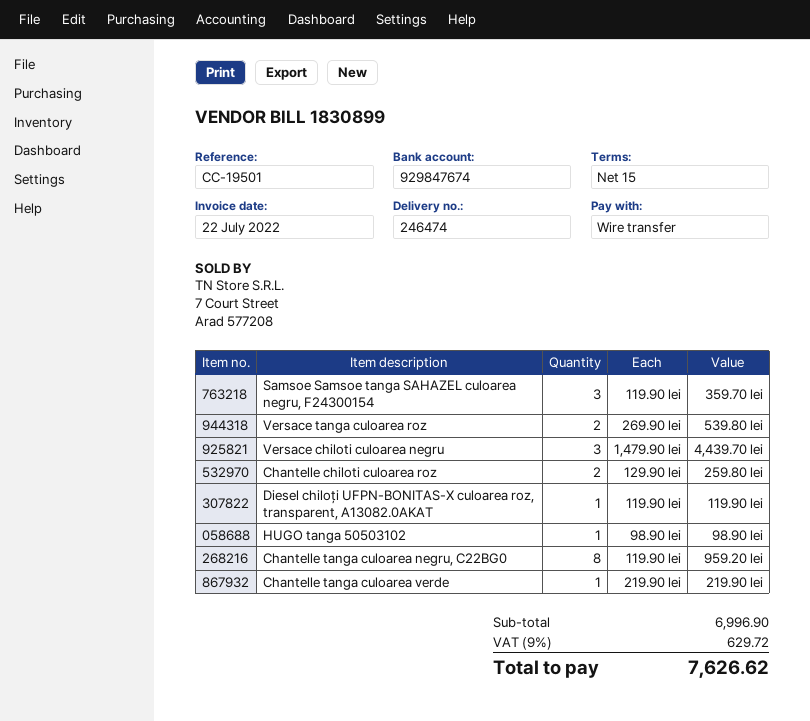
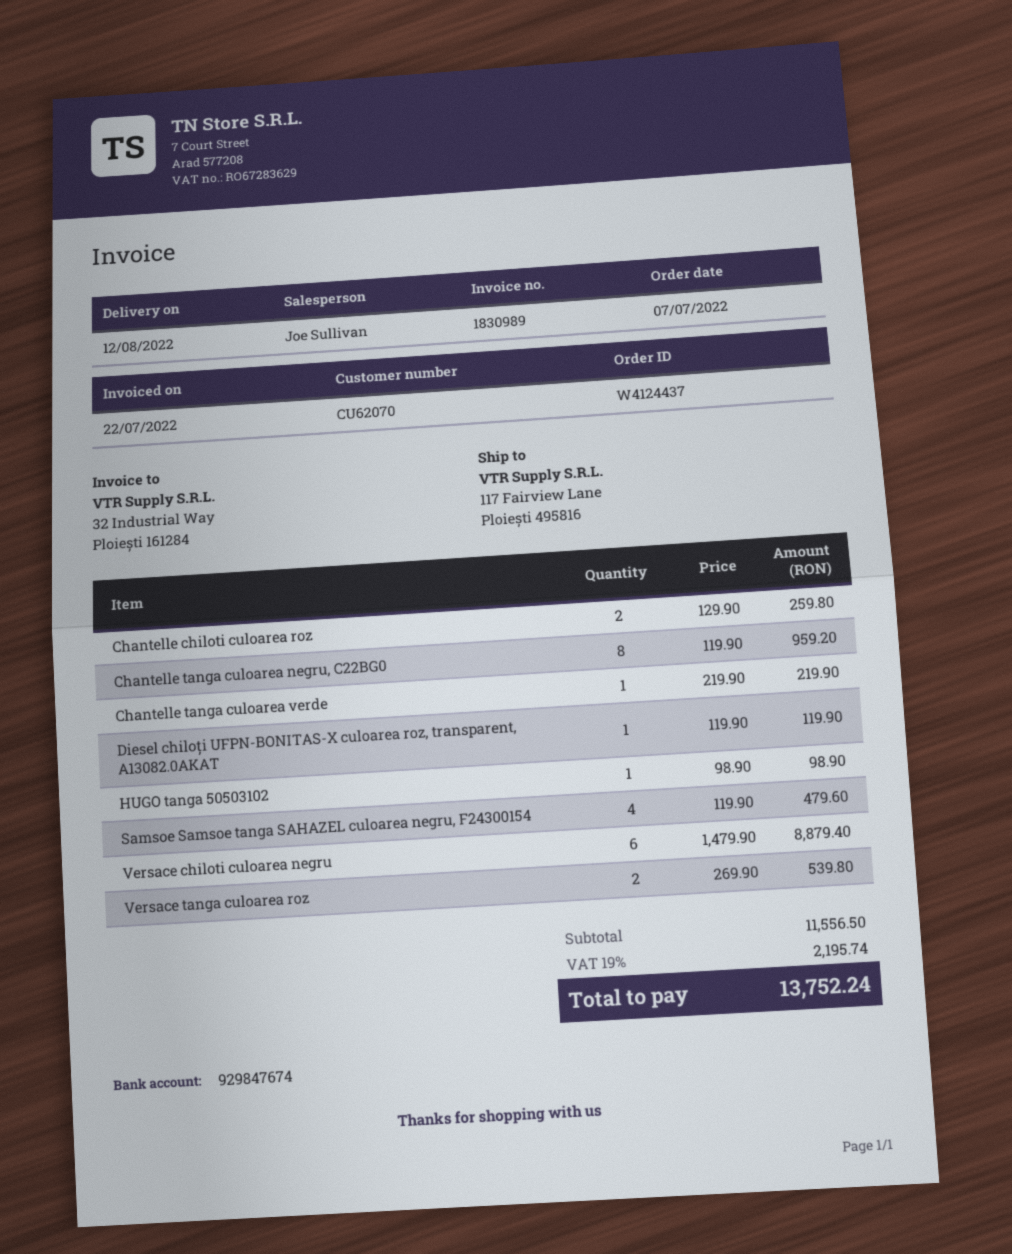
invoice number: 1830899 -> 1830989
Samsoe Samsoe tanga SAHAZEL culoarea negru, F24300154: 3 x 119.90 = 359.70 -> 4 x 119.90 = 479.60
Versace chiloti culoarea negru: 3 x 1479.90 = 4439.70 -> 6 x 1479.90 = 8879.40
subtotal: 6996.90 -> 11556.50
tax: 9% = 629.72 -> 19% = 2195.74
total: 7626.62 -> 13752.24

